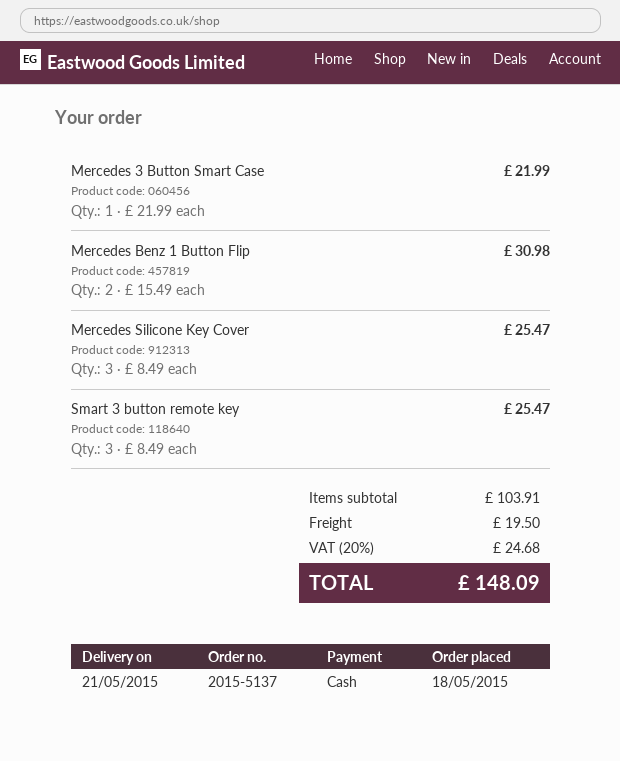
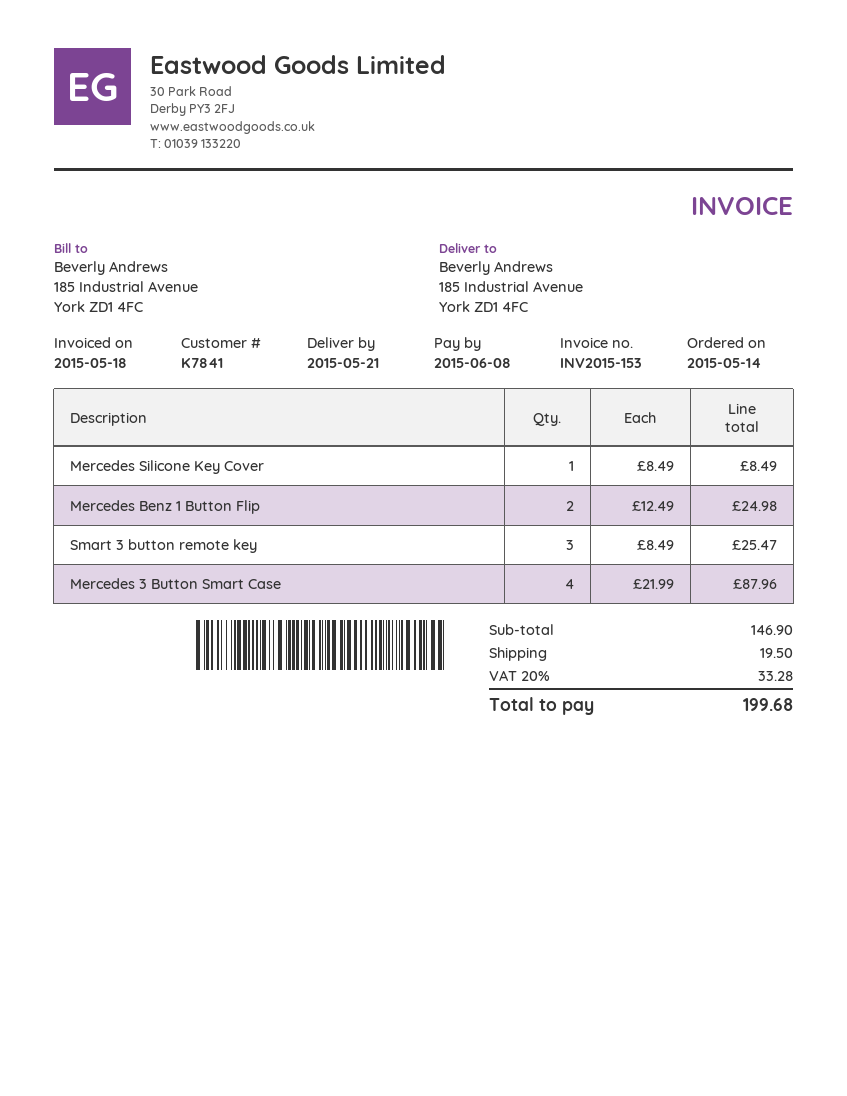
order date: 2015-05-18 -> 2015-05-14
Mercedes 3 Button Smart Case: 1 x 21.99 = 21.99 -> 4 x 21.99 = 87.96
Mercedes Benz 1 Button Flip: 2 x 15.49 = 30.98 -> 2 x 12.49 = 24.98
Mercedes Silicone Key Cover: 3 x 8.49 = 25.47 -> 1 x 8.49 = 8.49
subtotal: 103.91 -> 146.90
tax: 20% = 24.68 -> 20% = 33.28
total: 148.09 -> 199.68

